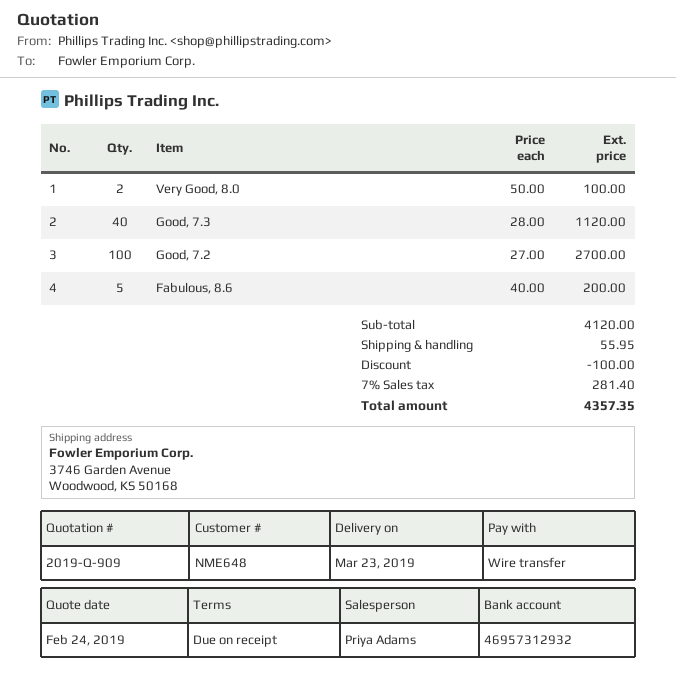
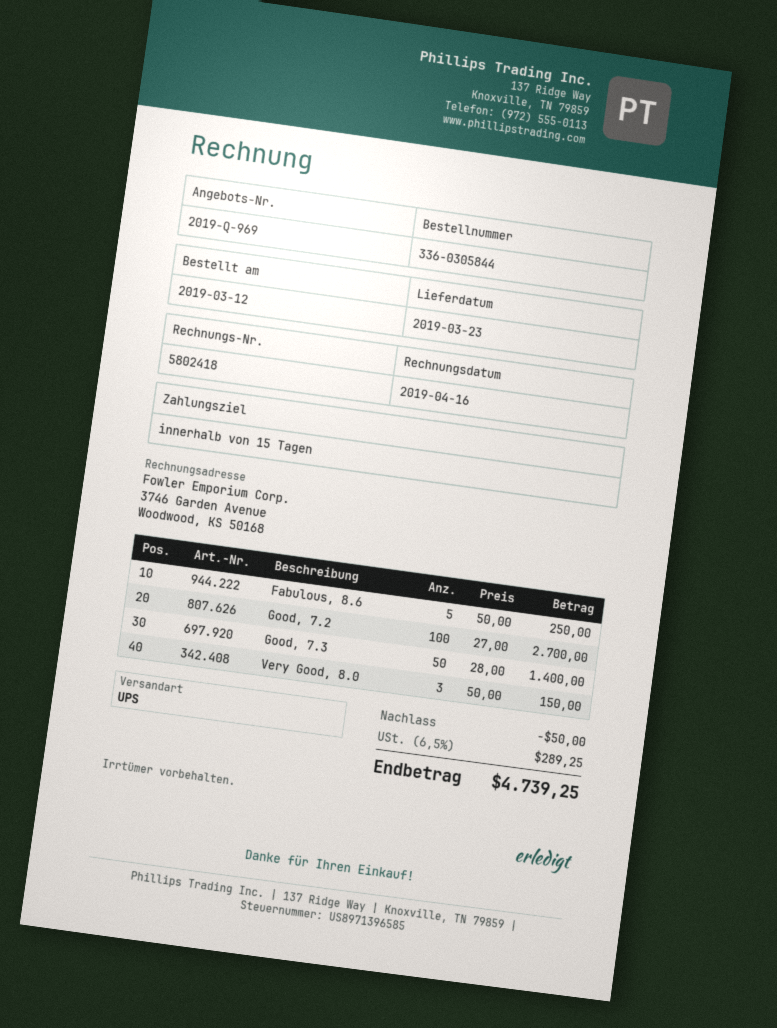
quote number: 2019-Q-909 -> 2019-Q-969
payment terms: on receipt -> 15 days
Very Good, 8.0: 2 x 50.00 = 100.00 -> 3 x 50.00 = 150.00
Good, 7.3: 40 x 28.00 = 1120.00 -> 50 x 28.00 = 1400.00
Fabulous, 8.6: 5 x 40.00 = 200.00 -> 5 x 50.00 = 250.00
discount: 100.00 -> 50.00
shipping: 55.95 -> none
tax: 7% = 281.40 -> 6.5% = 289.25
total: 4357.35 -> 4739.25

